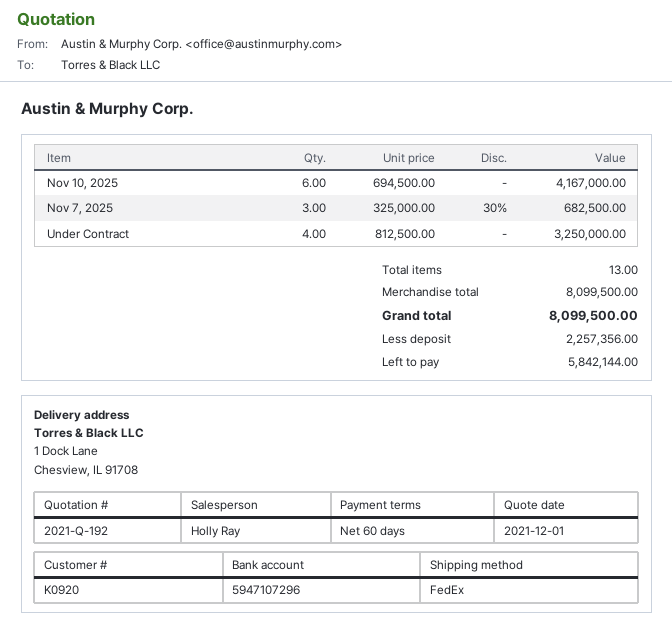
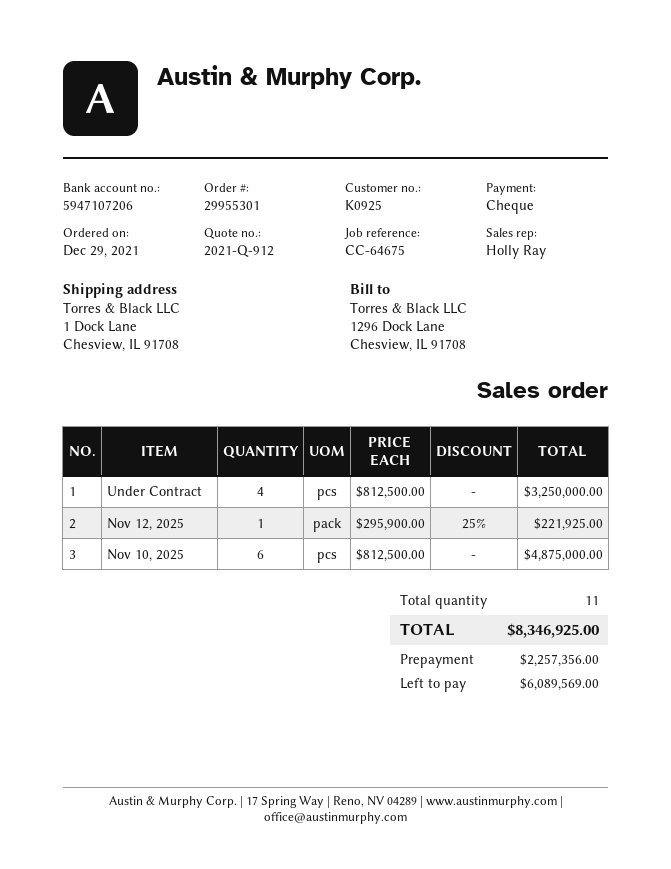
quote number: 2021-Q-192 -> 2021-Q-912
customer number: K0920 -> K0925
bank account: 5947107296 -> 5947107206
Nov 10, 2025: 6 x 694500.00 = 4167000.00 -> 6 x 812500.00 = 4875000.00
Nov 7, 2025: 3 x 325000.00 - 30% = 682500.00 -> none
Nov 12, 2025: none -> 1 x 295900.00 - 25% = 221925.00
total quantity: 13 -> 11
total: 8099500.00 -> 8346925.00
balance: 5842144.00 -> 6089569.00

